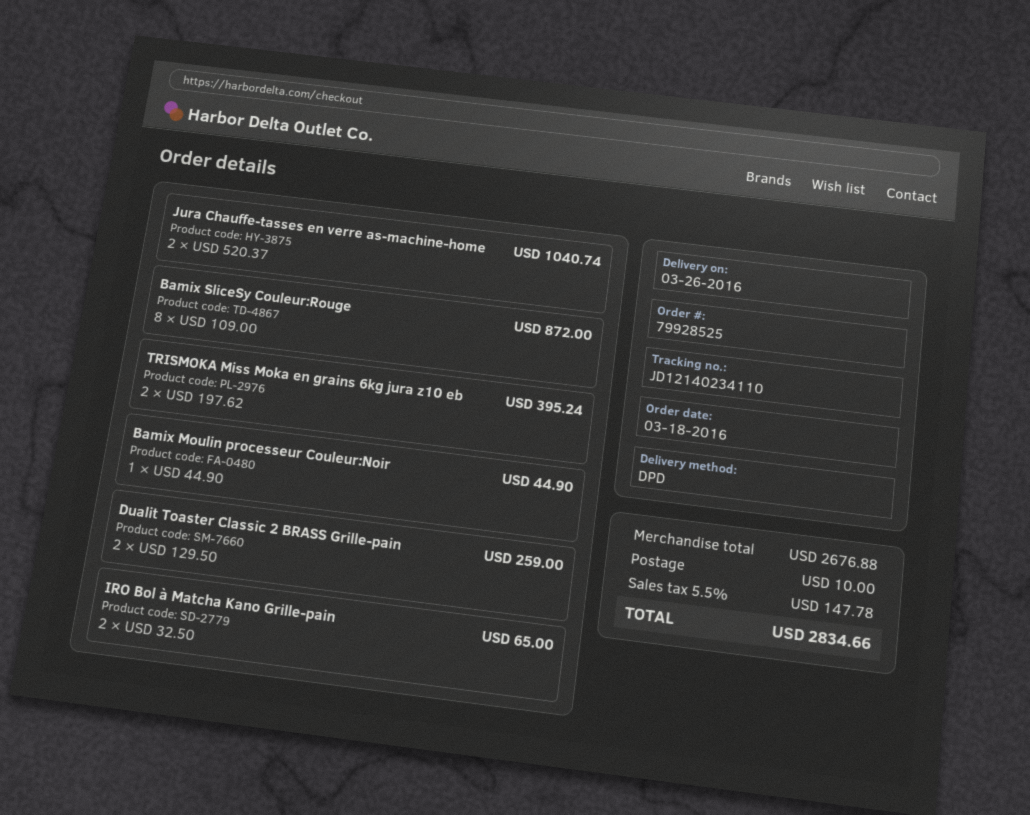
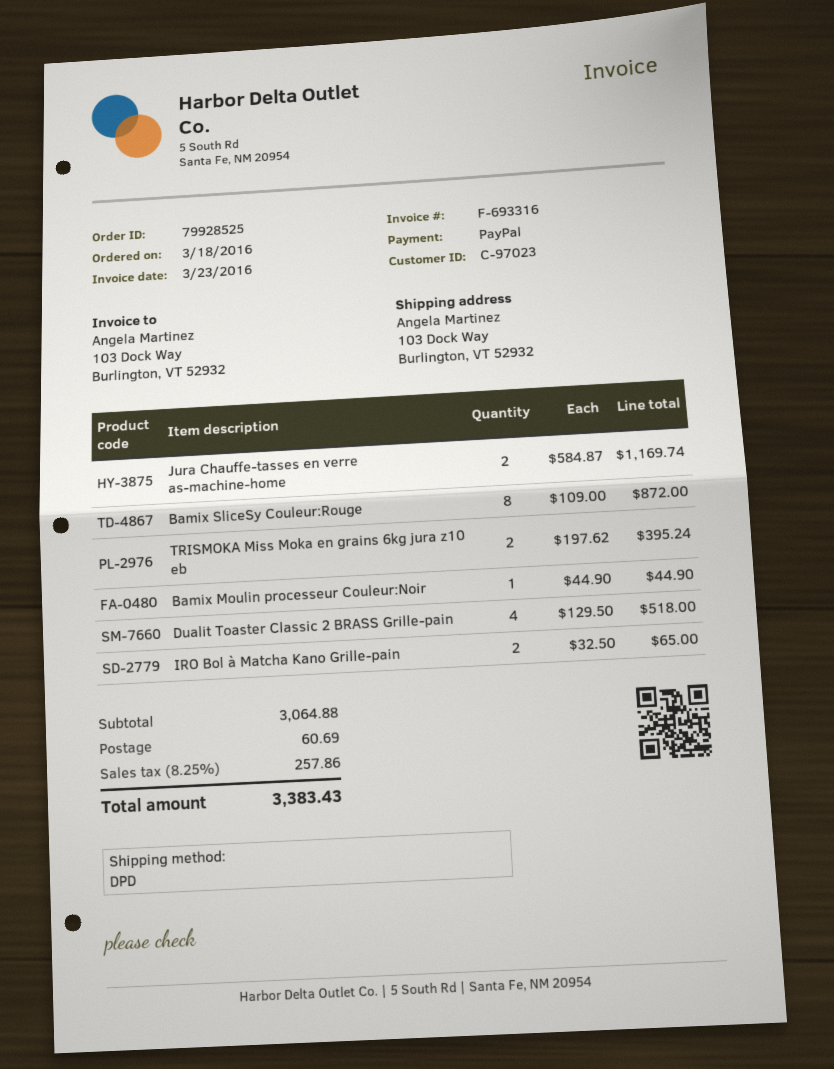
Jura Chauffe-tasses en verre as-machine-home: 2 x 520.37 = 1040.74 -> 2 x 584.87 = 1169.74
Dualit Toaster Classic 2 BRASS Grille-pain: 2 x 129.50 = 259.00 -> 4 x 129.50 = 518.00
subtotal: 2676.88 -> 3064.88
shipping: 10.00 -> 60.69
tax: 5.5% = 147.78 -> 8.25% = 257.86
total: 2834.66 -> 3383.43

